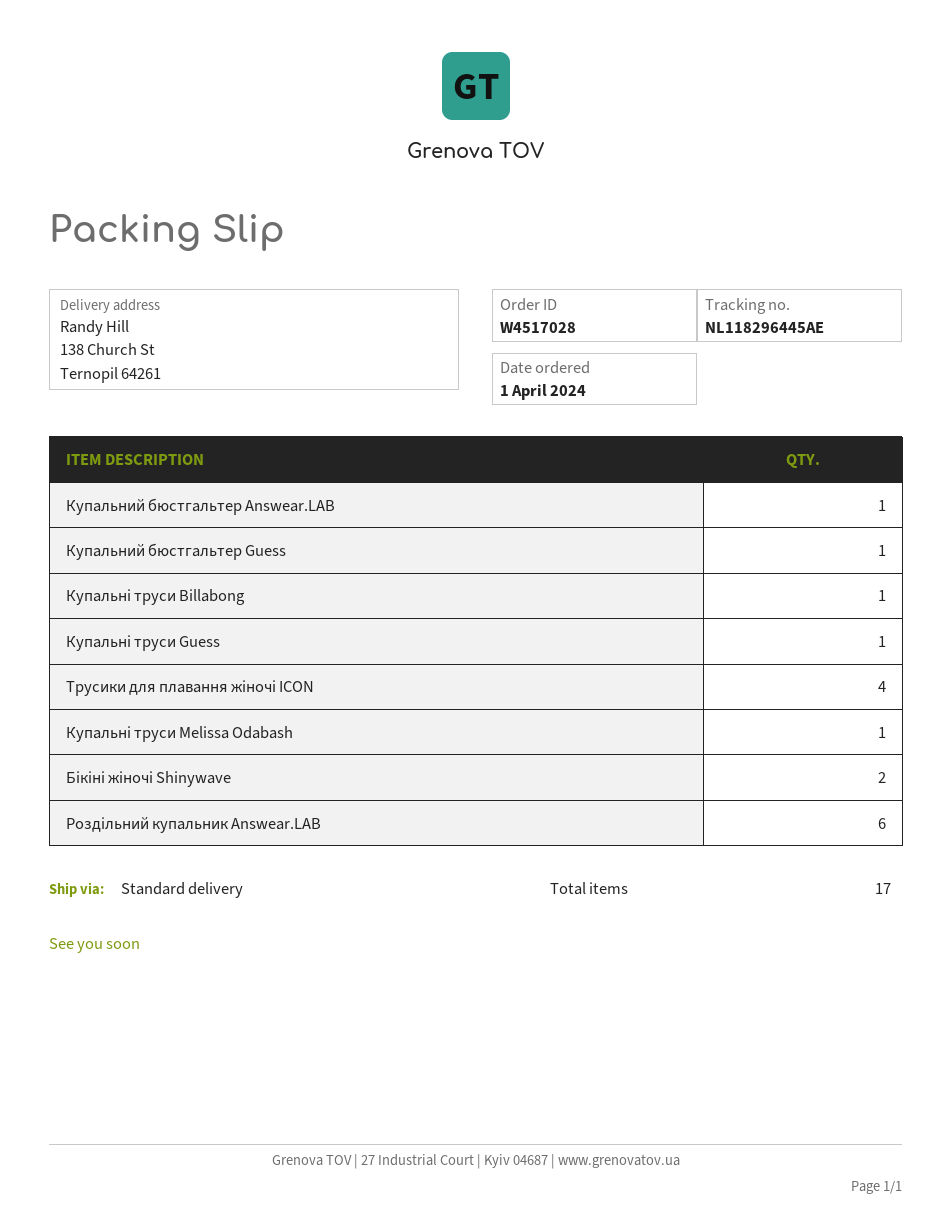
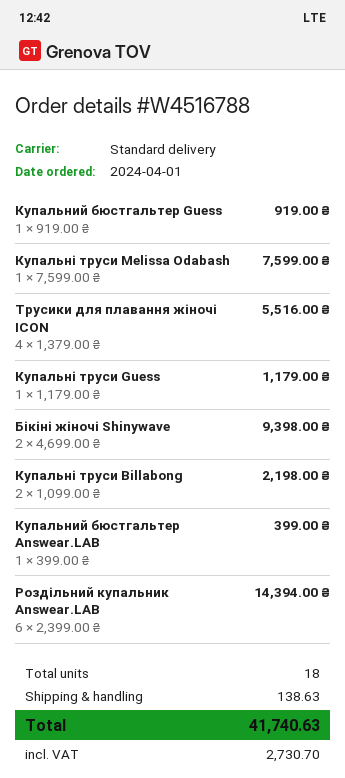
order number: W4517028 -> W4516788
Купальні труси Billabong: 1 -> 2
total quantity: 17 -> 18

